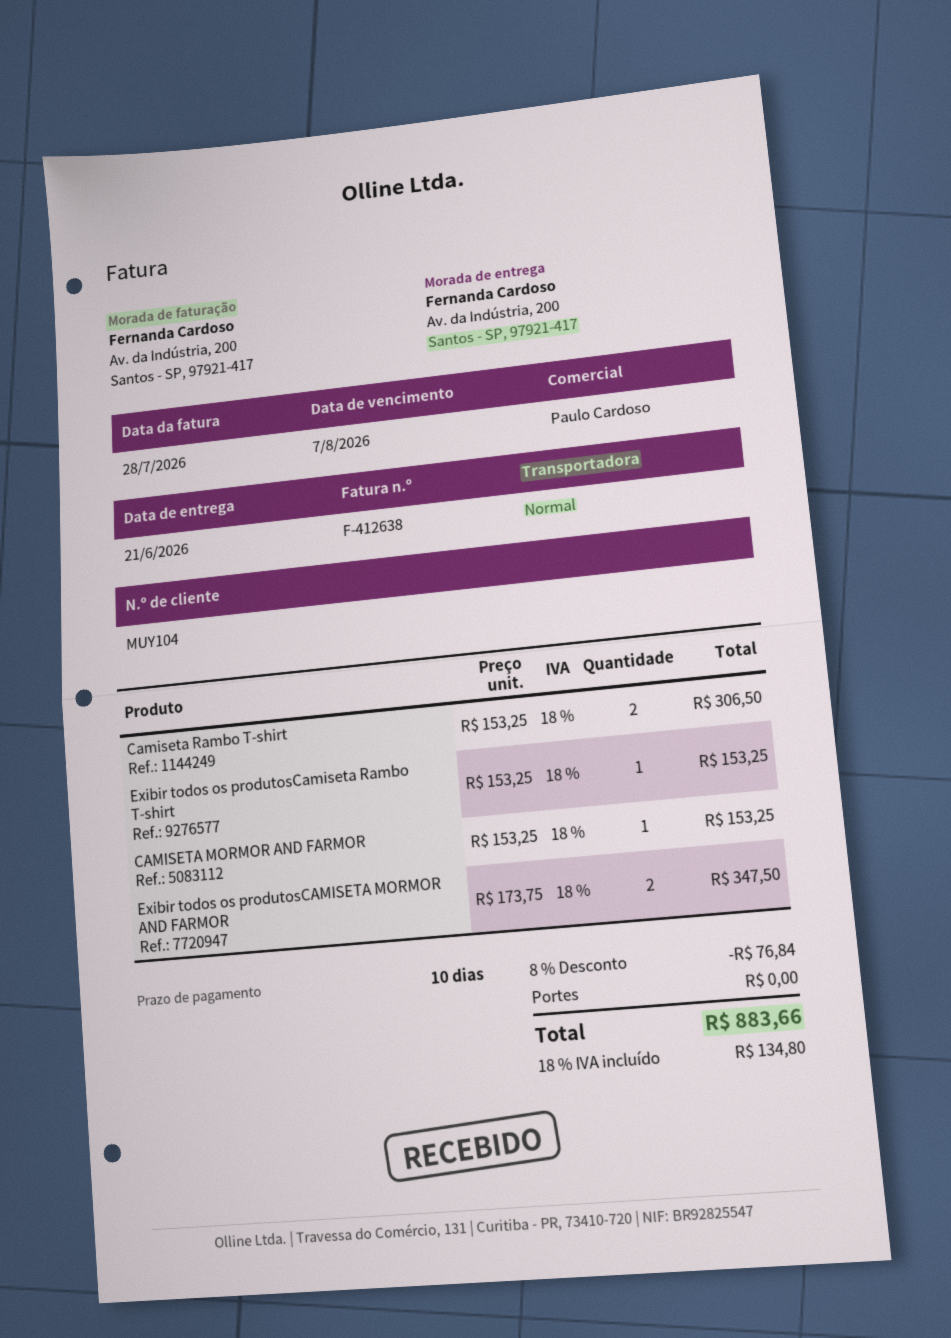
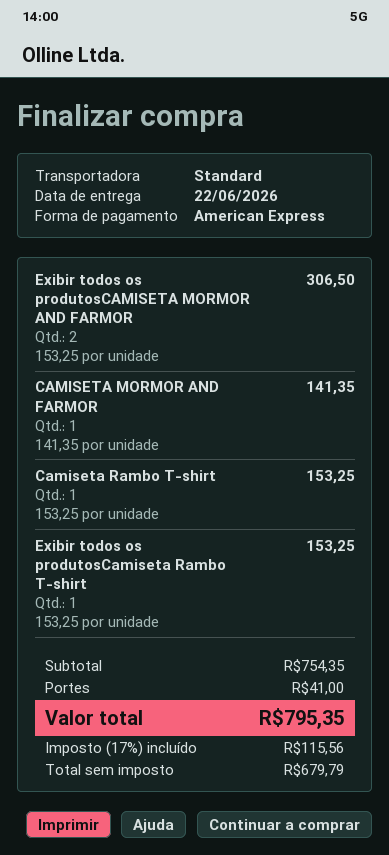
delivery date: 2026-06-21 -> 2026-06-22
Camiseta Rambo T-shirt: 2 x 153.25 = 306.50 -> 1 x 153.25 = 153.25
CAMISETA MORMOR AND FARMOR: 1 x 153.25 = 153.25 -> 1 x 141.35 = 141.35
Exibir todos os produtosCAMISETA MORMOR AND FARMOR: 2 x 173.75 = 347.50 -> 2 x 153.25 = 306.50
discount: 8% = 76.84 -> none
shipping: 0.00 -> 41.00
tax: 18% = 134.80 -> 17% = 115.56
total: 883.66 -> 795.35

